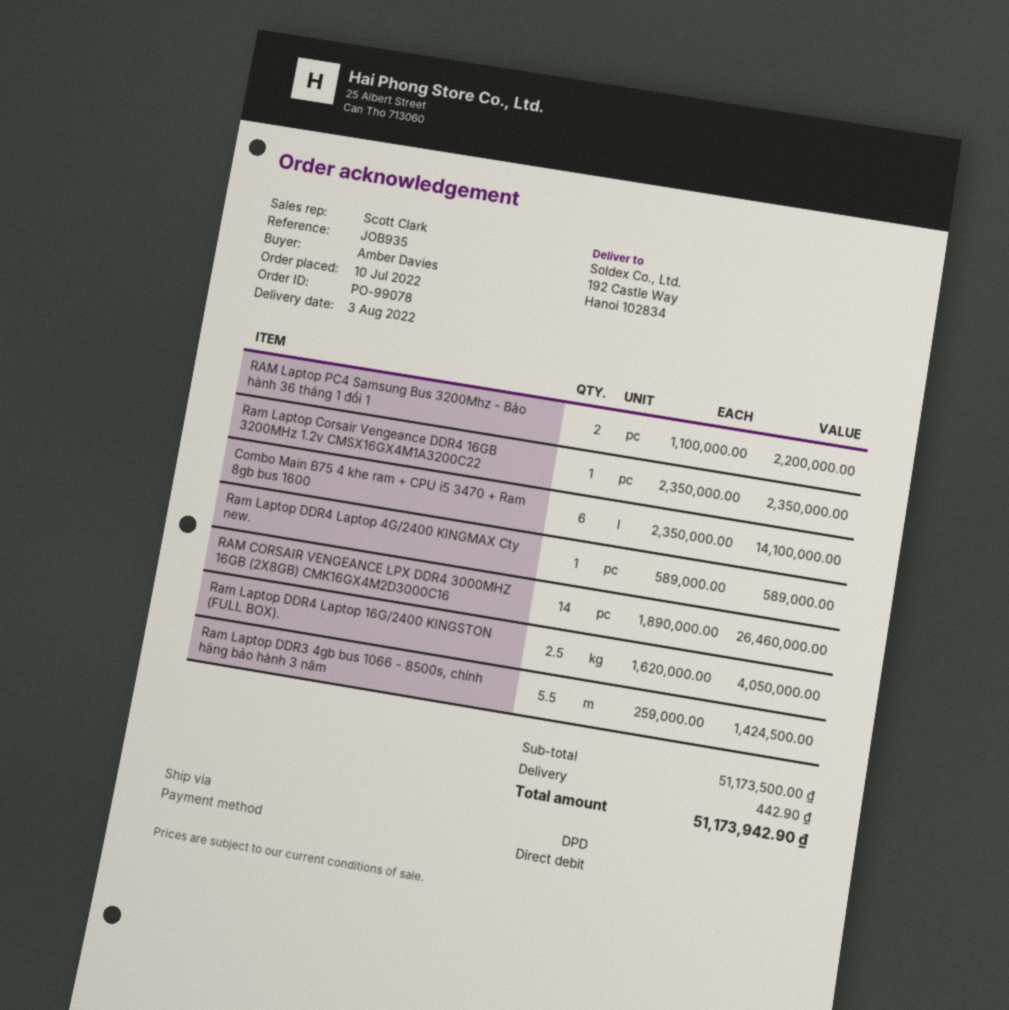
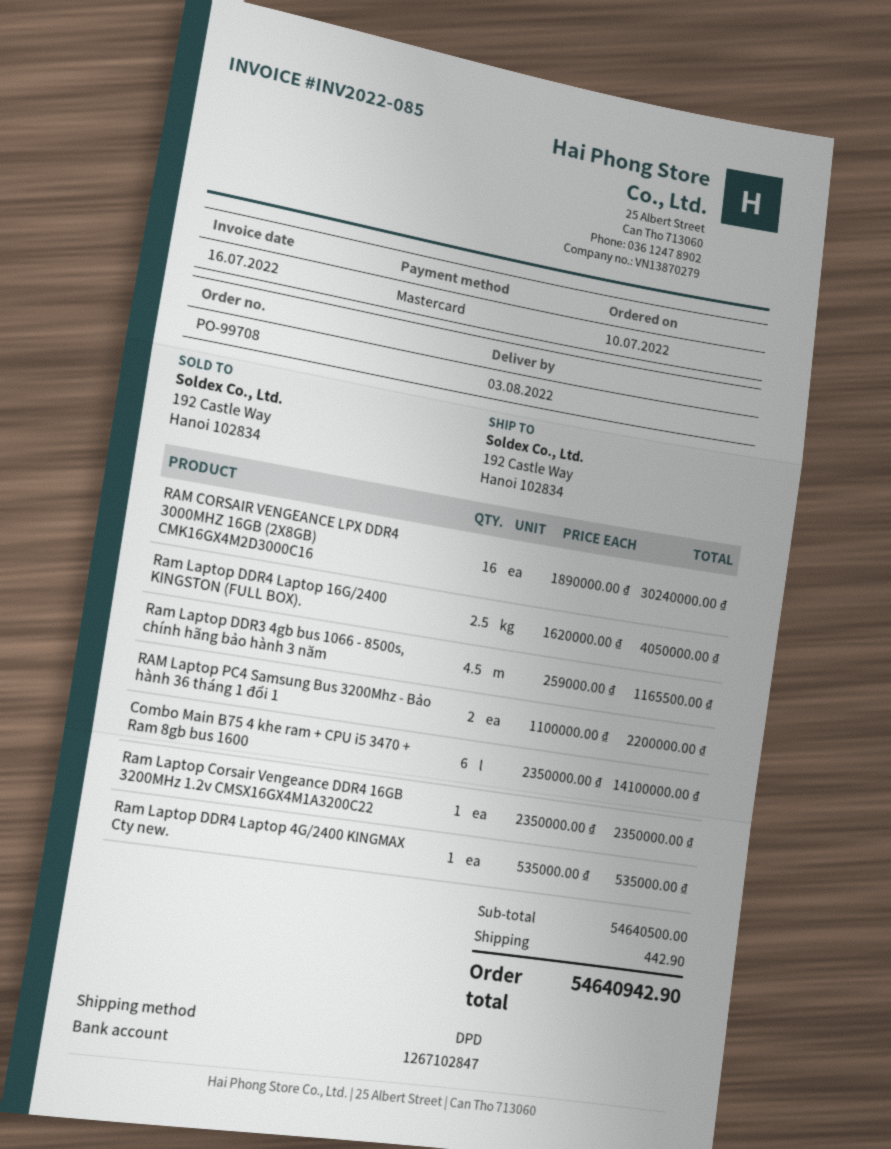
order number: PO-99078 -> PO-99708
payment method: direct debit -> Mastercard
Ram Laptop DDR4 Laptop 4G/2400 KINGMAX Cty new.: 1 x 589000.00 = 589000.00 -> 1 x 535000.00 = 535000.00
RAM CORSAIR VENGEANCE LPX DDR4 3000MHZ 16GB (2X8GB) CMK16GX4M2D3000C16: 14 x 1890000.00 = 26460000.00 -> 16 x 1890000.00 = 30240000.00
Ram Laptop DDR3 4gb bus 1066 - 8500s, chính hãng bảo hành 3 năm: 5.5 x 259000.00 = 1424500.00 -> 4.5 x 259000.00 = 1165500.00
subtotal: 51173500.00 -> 54640500.00
total: 51173942.90 -> 54640942.90

